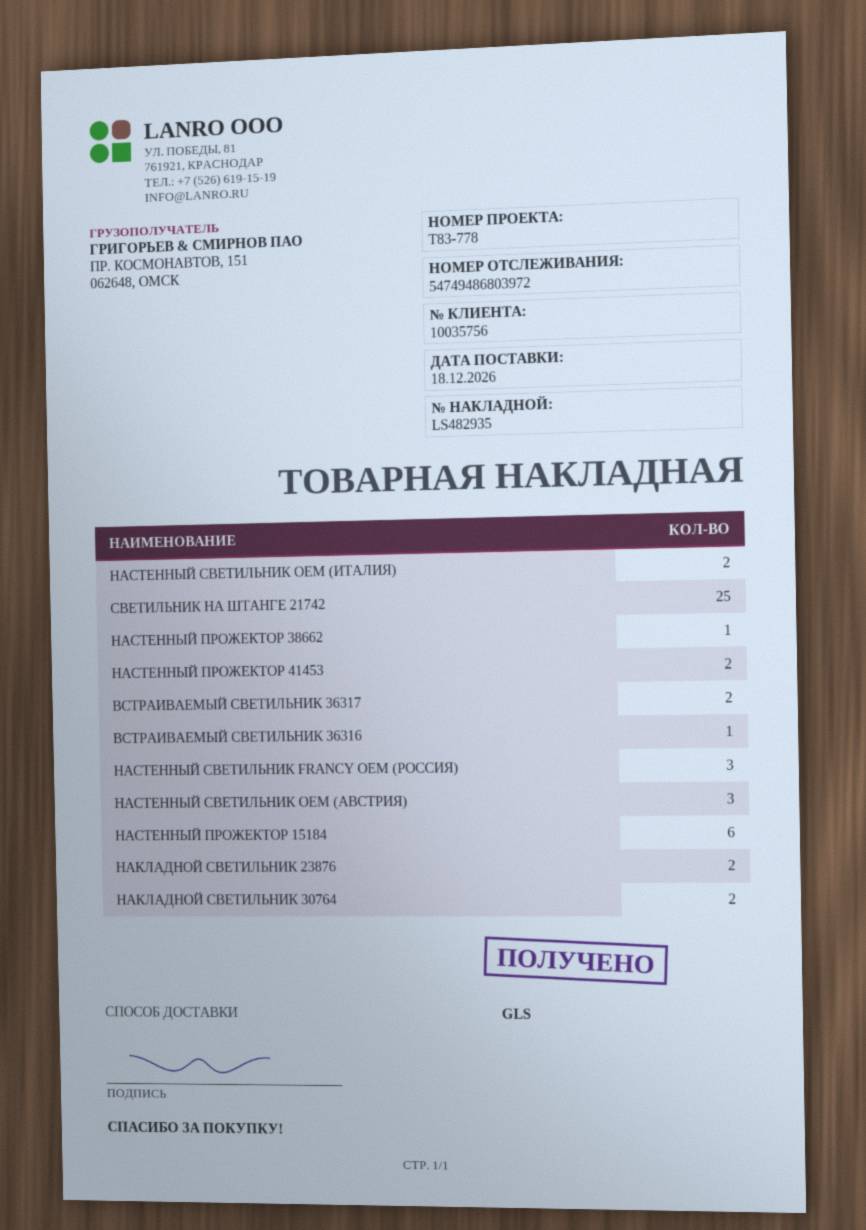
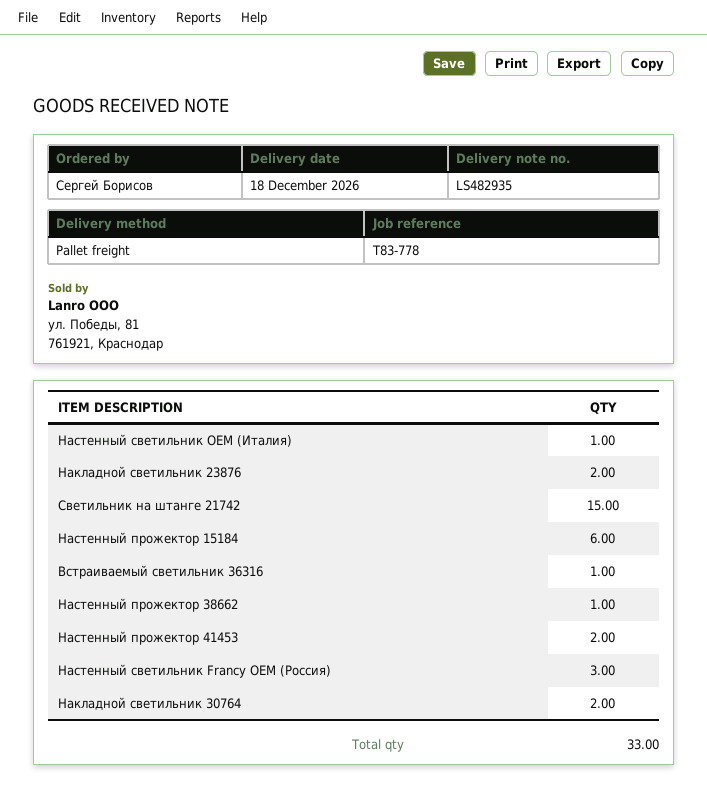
shipping method: GLS -> pallet freight
НАСТЕННЫЙ СВЕТИЛЬНИК OEM (ИТАЛИЯ): 2 -> 1
СВЕТИЛЬНИК НА ШТАНГЕ 21742: 25 -> 15
ВСТРАИВАЕМЫЙ СВЕТИЛЬНИК 36317: 2 -> none
НАСТЕННЫЙ СВЕТИЛЬНИК OEM (АВСТРИЯ): 3 -> none

